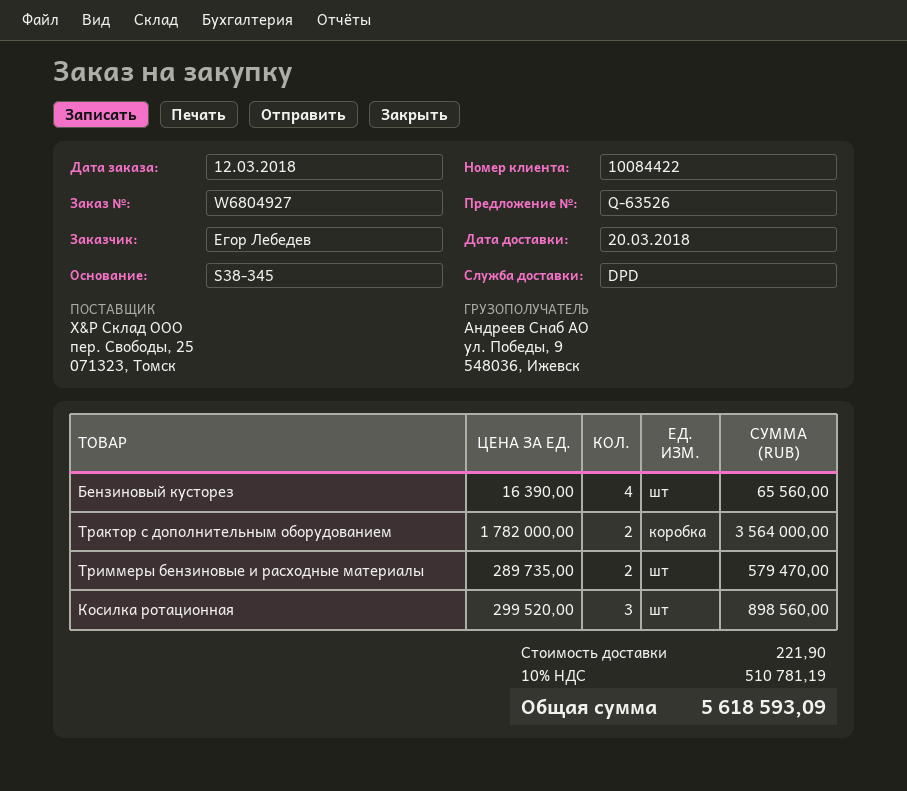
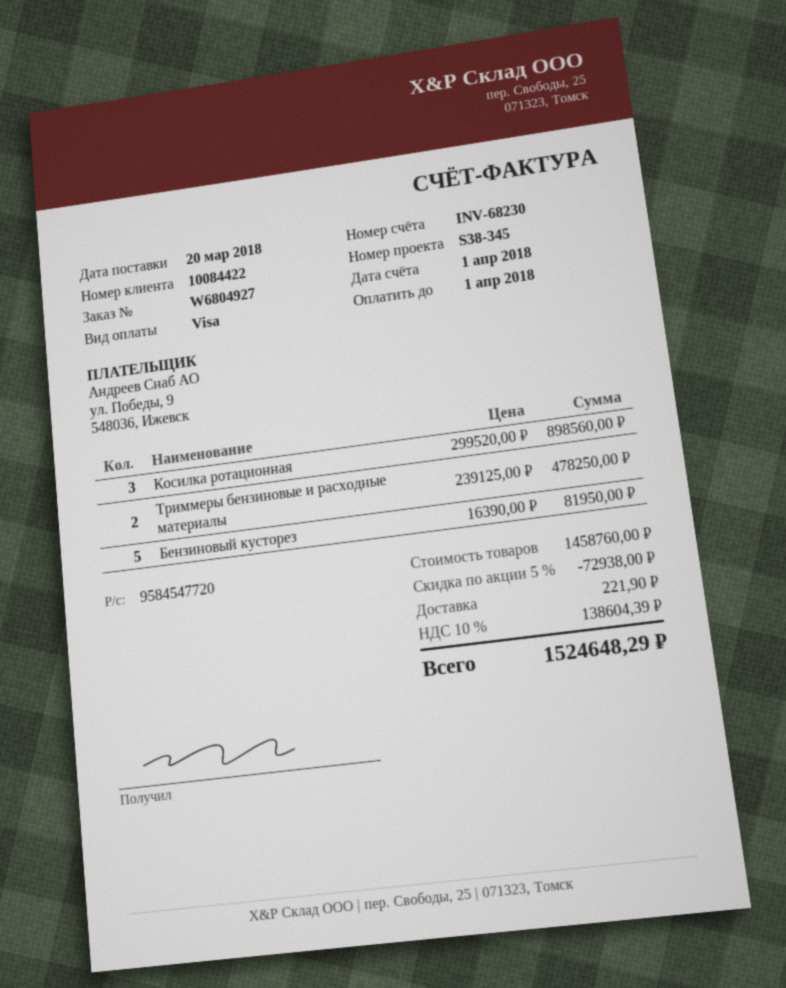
Бензиновый кусторез: 4 x 16390.00 = 65560.00 -> 5 x 16390.00 = 81950.00
Трактор с дополнительным оборудованием: 2 x 1782000.00 = 3564000.00 -> none
Триммеры бензиновые и расходные материалы: 2 x 289735.00 = 579470.00 -> 2 x 239125.00 = 478250.00
discount: none -> 5% = 72938.00
tax: 10% = 510781.19 -> 10% = 138604.39
total: 5618593.09 -> 1524648.29

